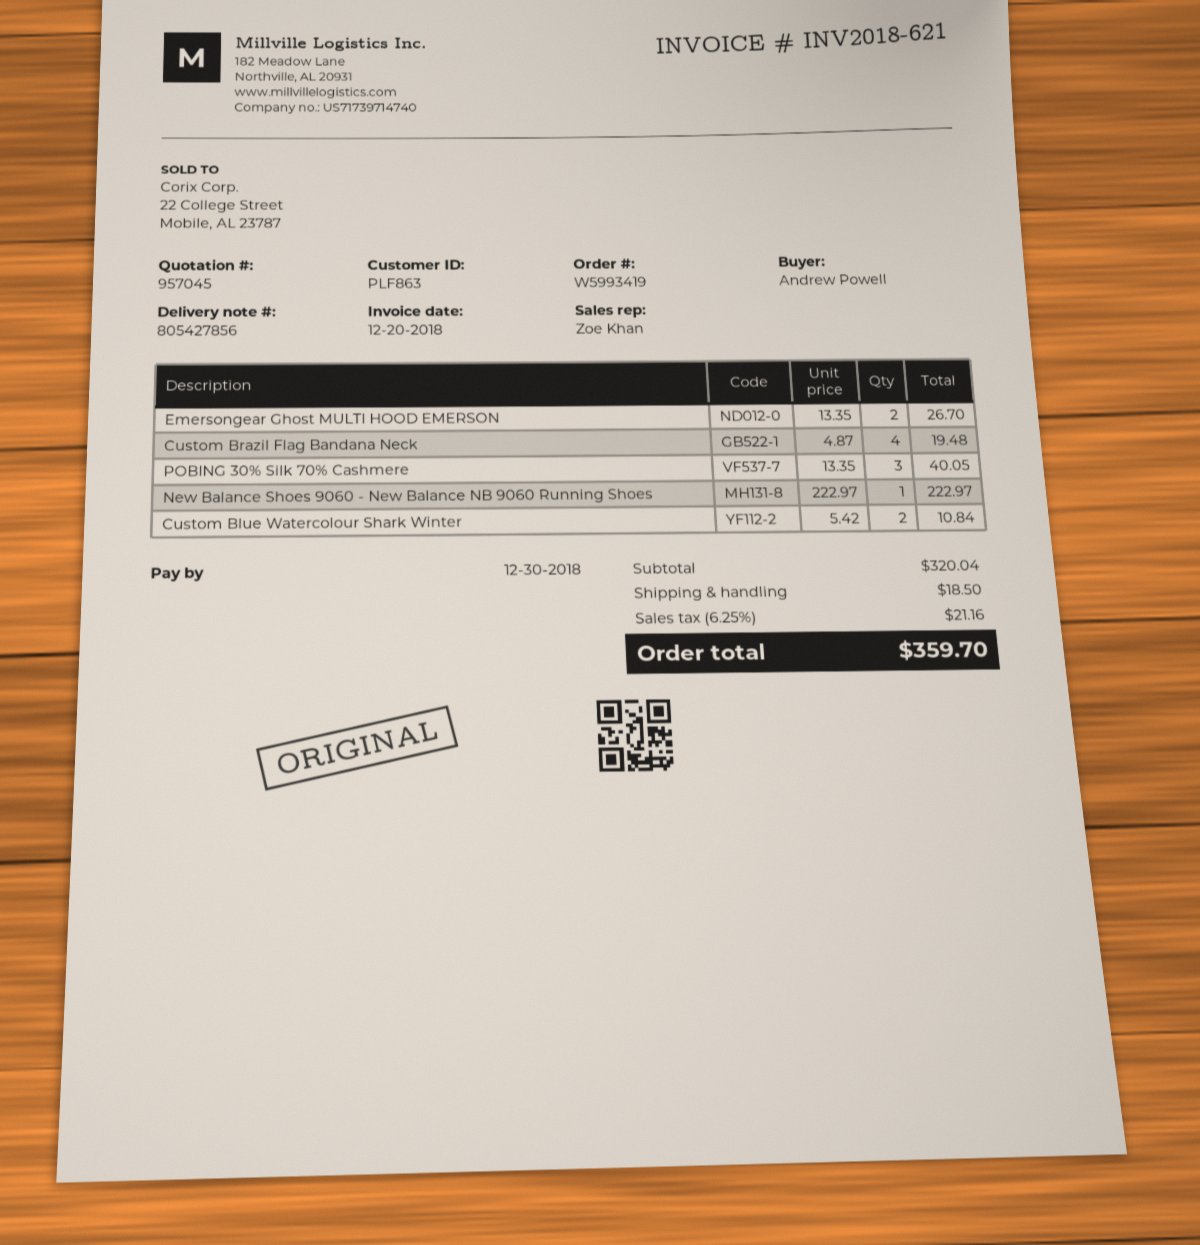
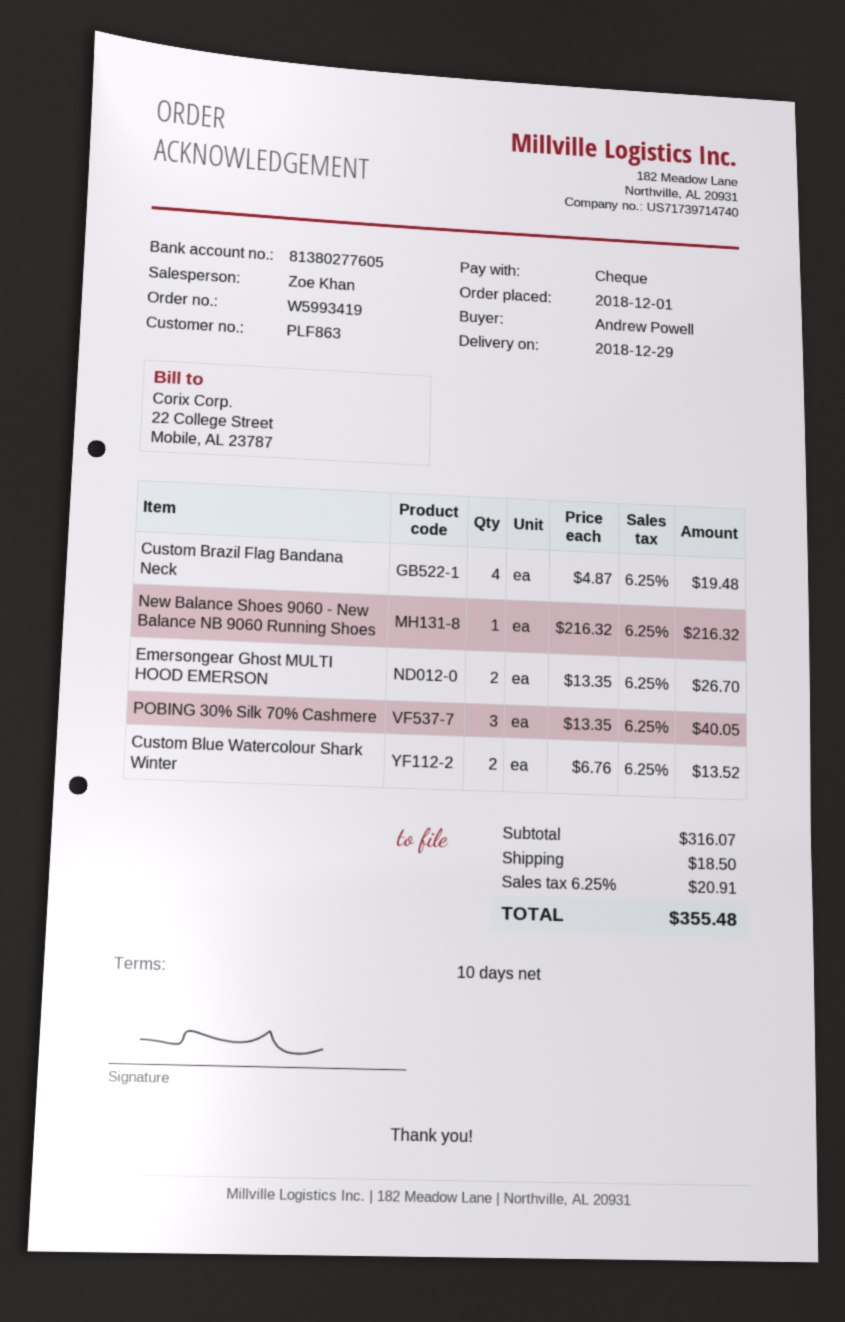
New Balance Shoes 9060 - New Balance NB 9060 Running Shoes: 1 x 222.97 = 222.97 -> 1 x 216.32 = 216.32
Custom Blue Watercolour Shark Winter: 2 x 5.42 = 10.84 -> 2 x 6.76 = 13.52
subtotal: 320.04 -> 316.07
tax: 6.25% = 21.16 -> 6.25% = 20.91
total: 359.70 -> 355.48

